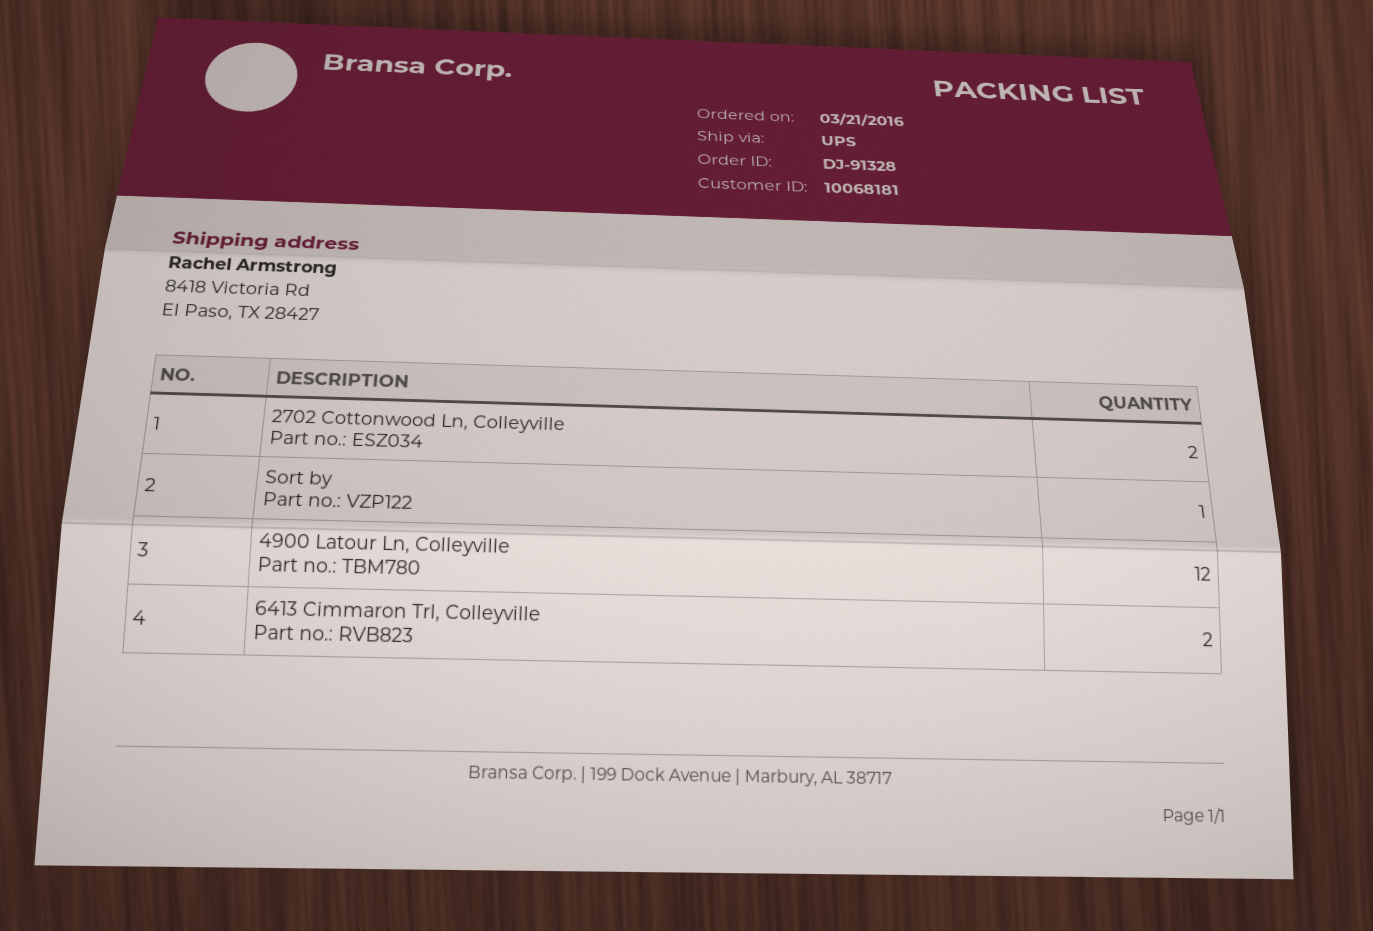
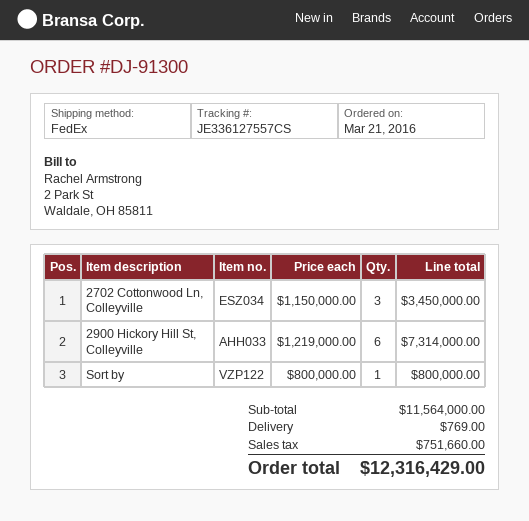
order number: DJ-91328 -> DJ-91300
shipping method: UPS -> FedEx
2702 Cottonwood Ln, Colleyville: 2 -> 3
4900 Latour Ln, Colleyville: 12 -> none
6413 Cimmaron Trl, Colleyville: 2 -> none
2900 Hickory Hill St, Colleyville: none -> 6

